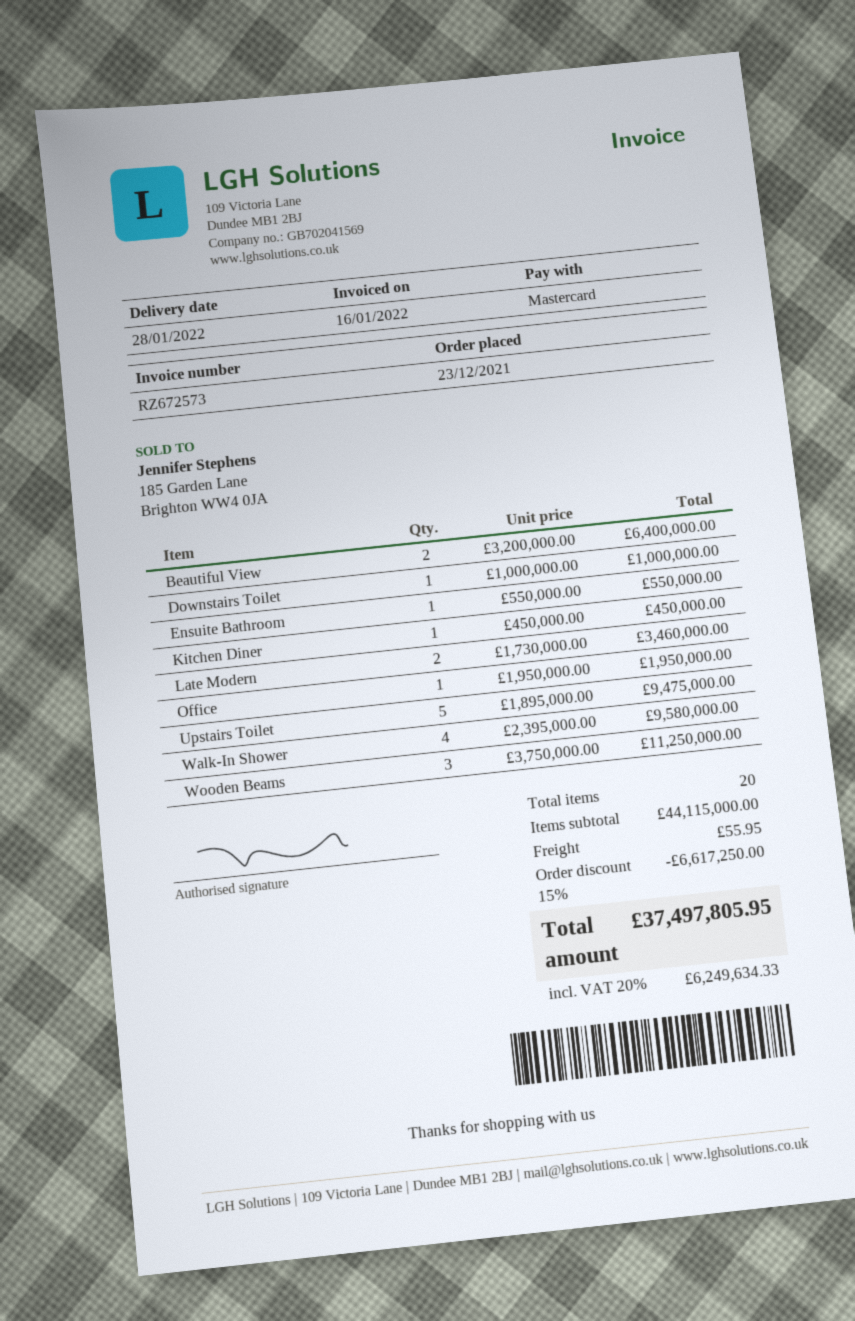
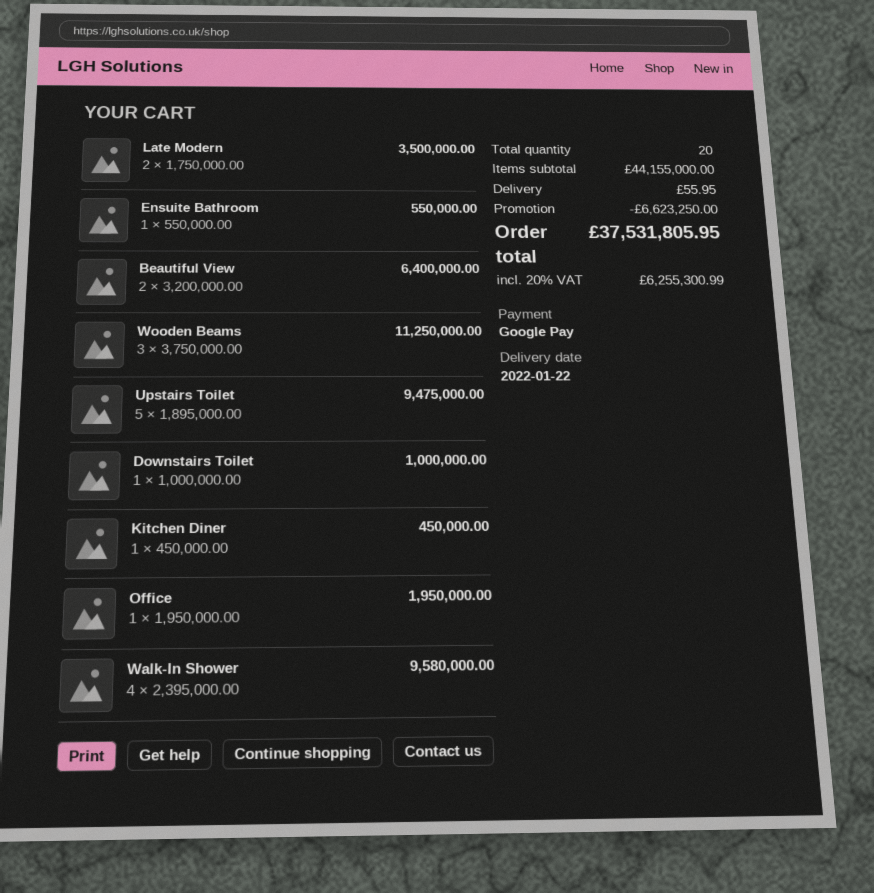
delivery date: 2022-01-28 -> 2022-01-22
payment method: Mastercard -> Google Pay
Late Modern: 2 x 1730000.00 = 3460000.00 -> 2 x 1750000.00 = 3500000.00
subtotal: 44115000.00 -> 44155000.00
discount: 6617250.00 -> 6623250.00
tax: 20% = 6249634.33 -> 20% = 6255300.99
total: 37497805.95 -> 37531805.95

